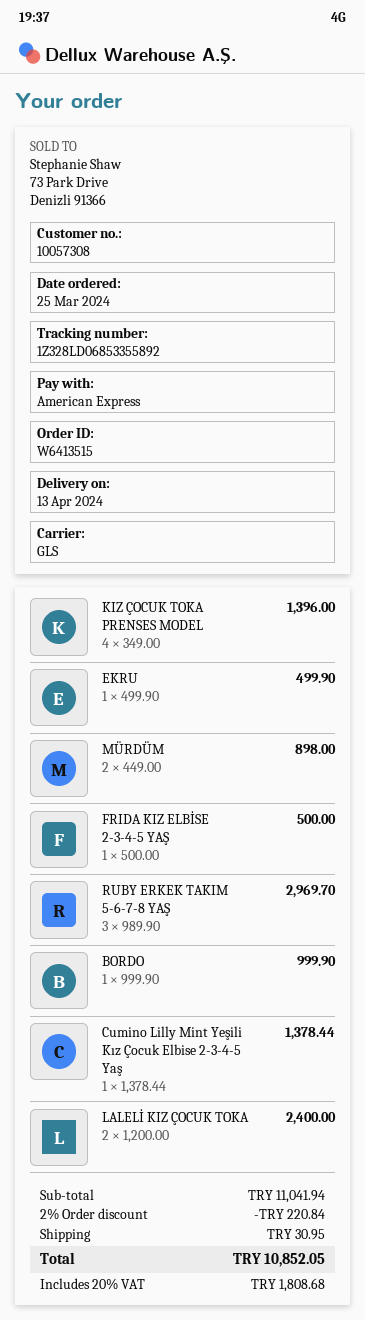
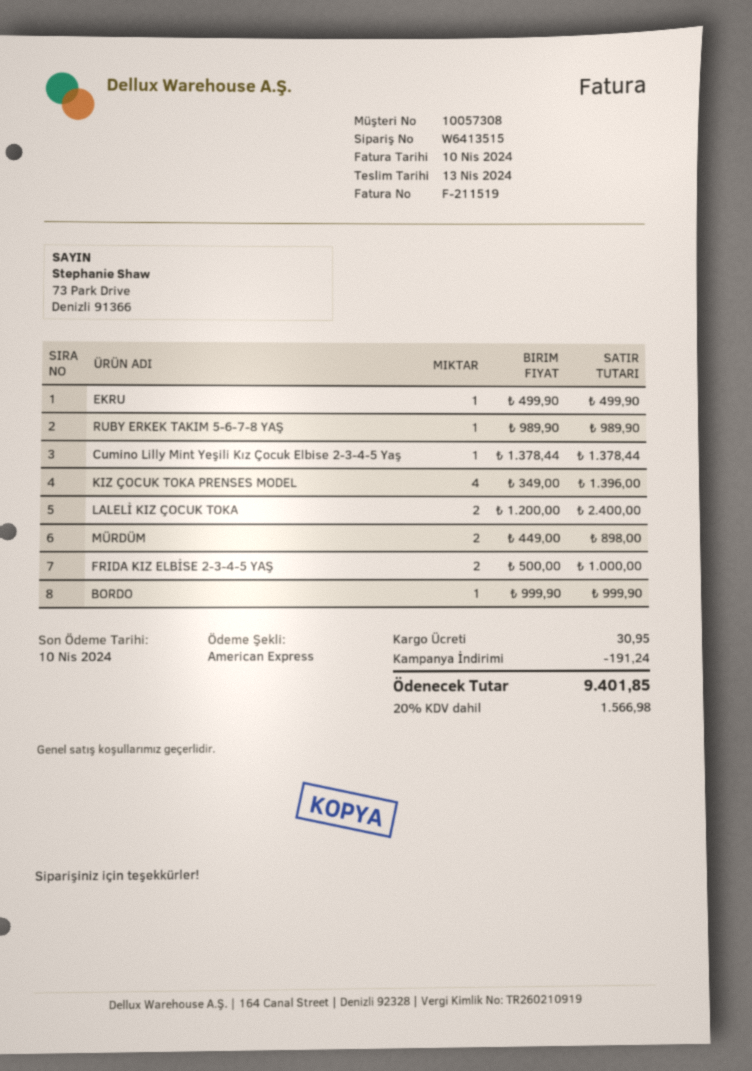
FRIDA KIZ ELBİSE 2-3-4-5 YAŞ: 1 x 500.00 = 500.00 -> 2 x 500.00 = 1000.00
RUBY ERKEK TAKIM 5-6-7-8 YAŞ: 3 x 989.90 = 2969.70 -> 1 x 989.90 = 989.90
discount: 220.84 -> 191.24
tax: 20% = 1808.68 -> 20% = 1566.98
total: 10852.05 -> 9401.85

